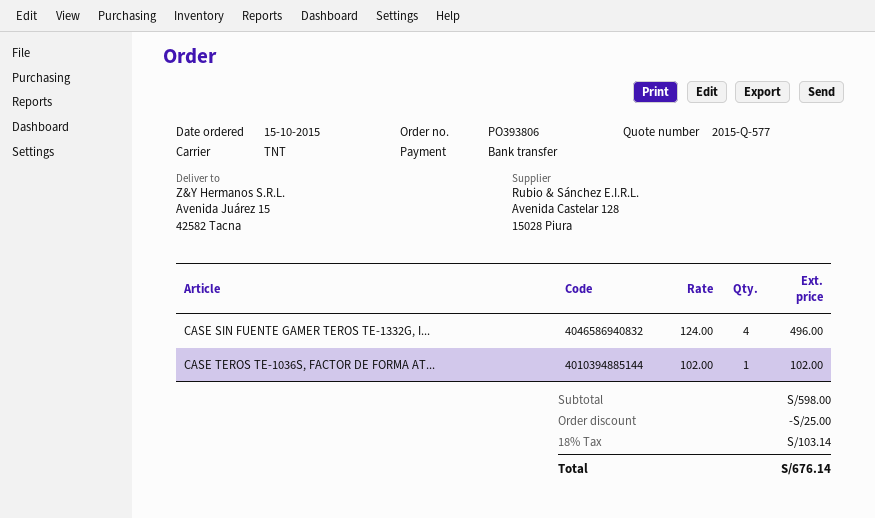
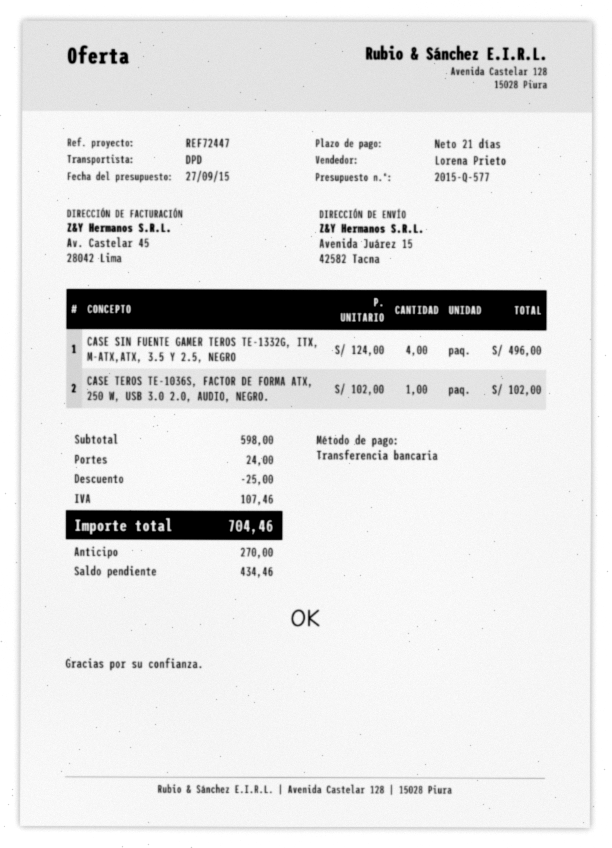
shipping method: TNT -> DPD
shipping: none -> 24.00
tax: 103.14 -> 107.46
total: 676.14 -> 704.46

